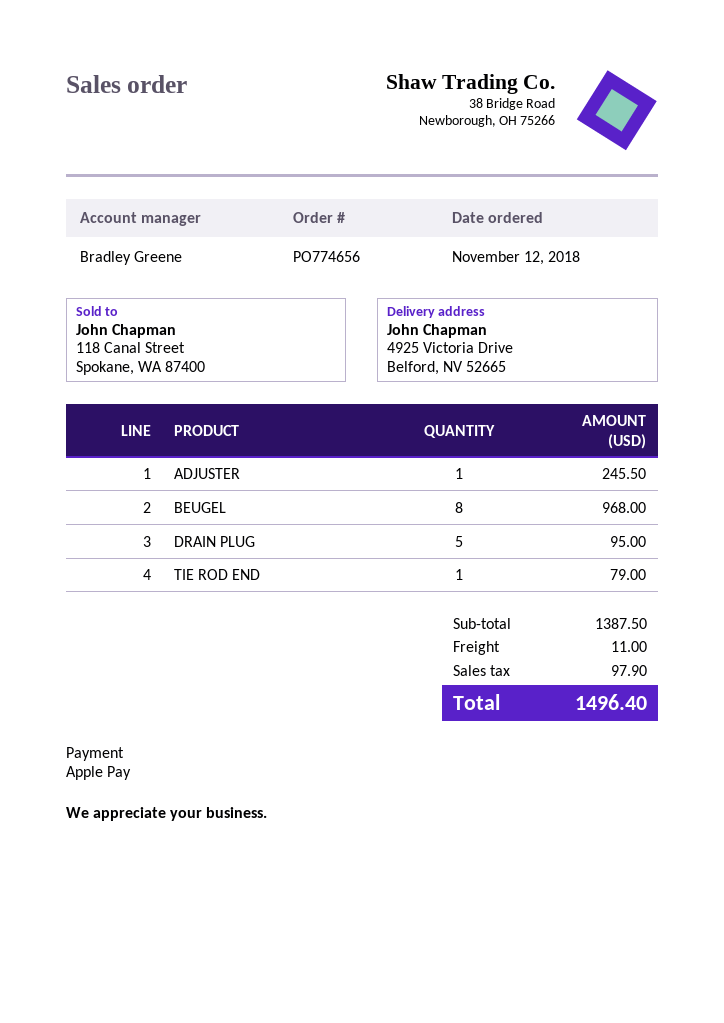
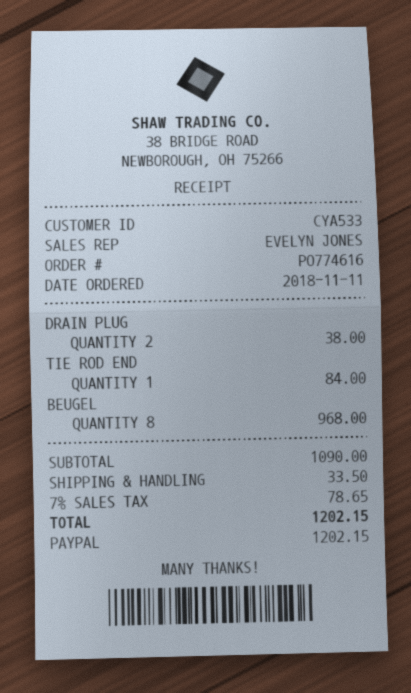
order number: PO774656 -> PO774616
order date: 2018-11-12 -> 2018-11-11
sales rep: Bradley Greene -> EVELYN JONES
payment method: Apple Pay -> PayPal
ADJUSTER: 1 for 245.50 -> none
DRAIN PLUG: 5 for 95.00 -> 2 for 38.00
TIE ROD END: 1 for 79.00 -> 1 for 84.00
subtotal: 1387.50 -> 1090.00
shipping: 11.00 -> 33.50
tax: 97.90 -> 78.65
total: 1496.40 -> 1202.15

